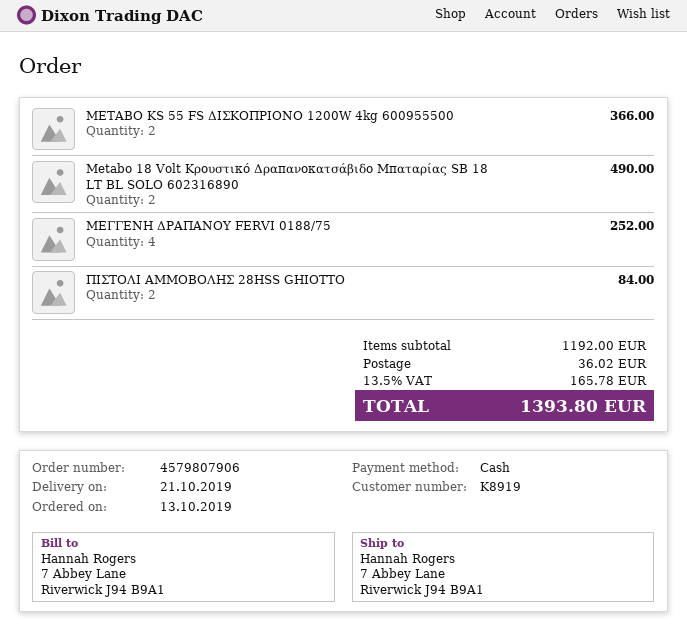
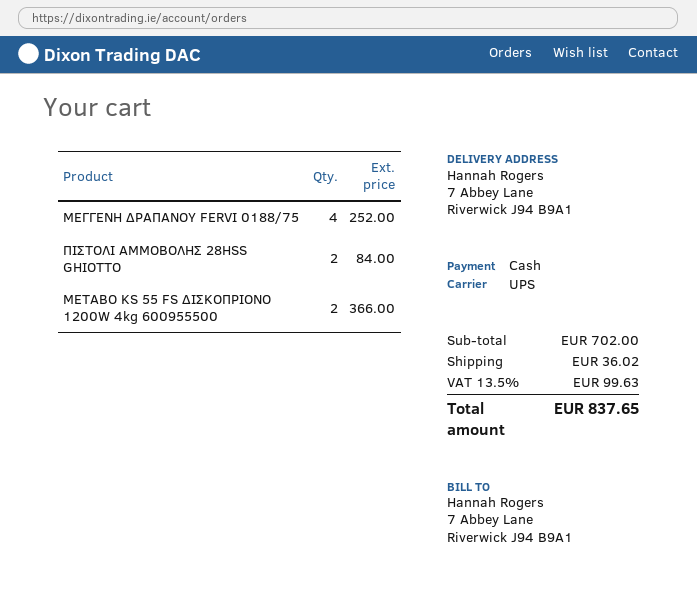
Metabo 18 Volt Κρουστικό Δραπανοκατσάβιδο Μπαταρίας SB 18 LT BL SOLO 602316890: 2 for 490.00 -> none
subtotal: 1192.00 -> 702.00
tax: 13.5% = 165.78 -> 13.5% = 99.63
total: 1393.80 -> 837.65

